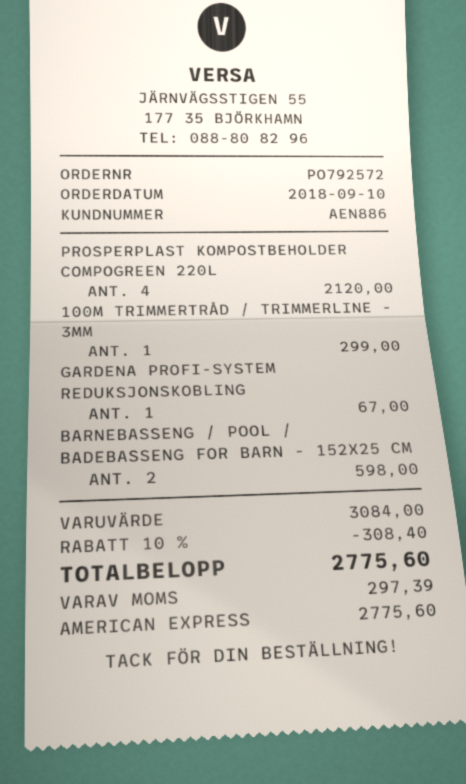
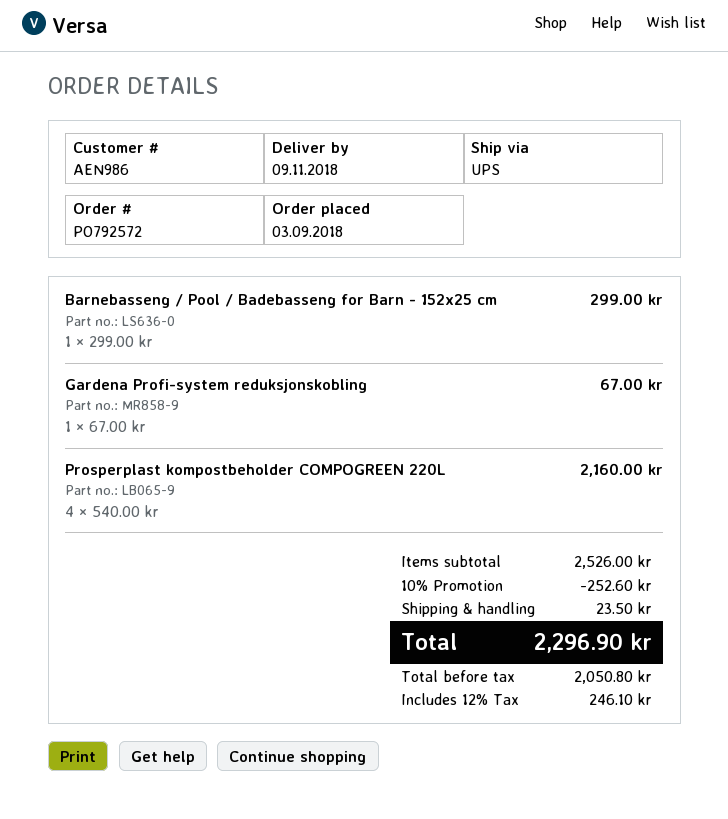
order date: 2018-09-10 -> 2018-09-03
customer number: AEN886 -> AEN986
PROSPERPLAST KOMPOSTBEHOLDER COMPOGREEN 220L: 4 for 2120.00 -> 4 for 2160.00
100M TRIMMERTRÅD / TRIMMERLINE - 3MM: 1 for 299.00 -> none
BARNEBASSENG / POOL / BADEBASSENG FOR BARN - 152X25 CM: 2 for 598.00 -> 1 for 299.00
subtotal: 3084.00 -> 2526.00
discount: 10% = 308.40 -> 10% = 252.60
shipping: none -> 23.50
tax: 297.39 -> 246.10
total: 2775.60 -> 2296.90

